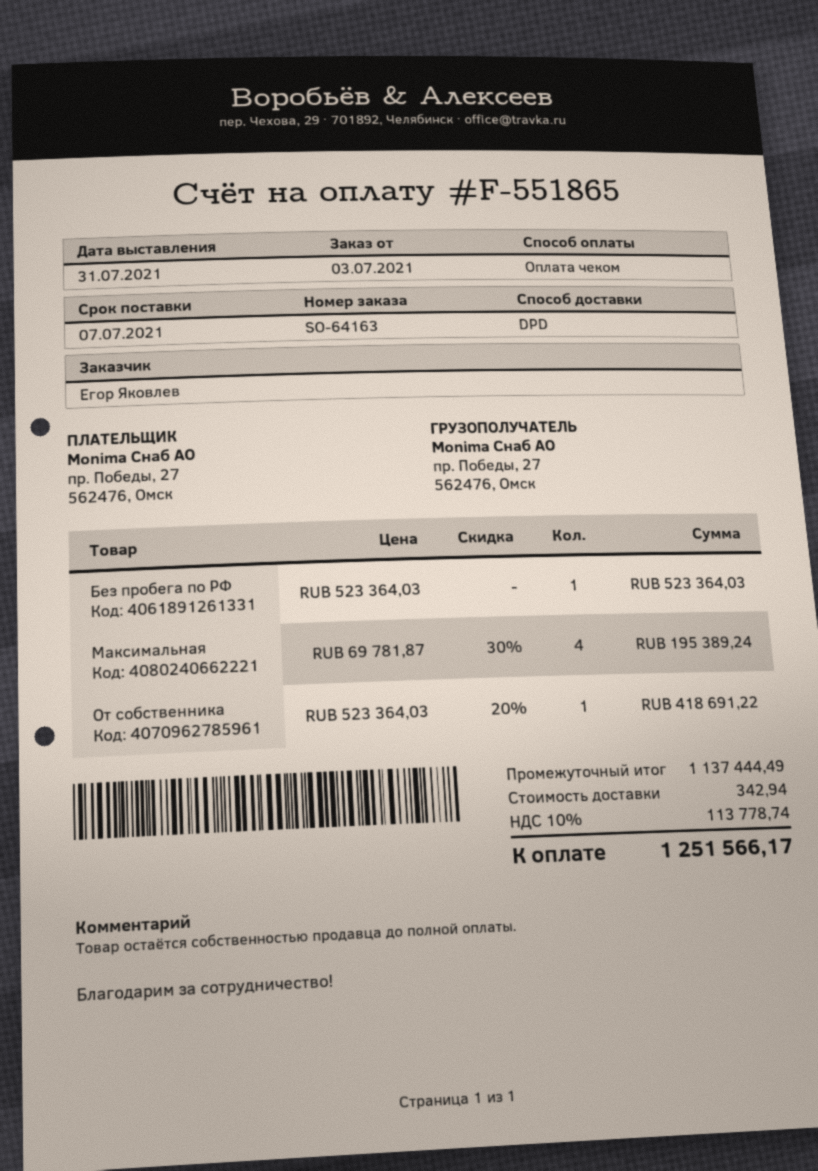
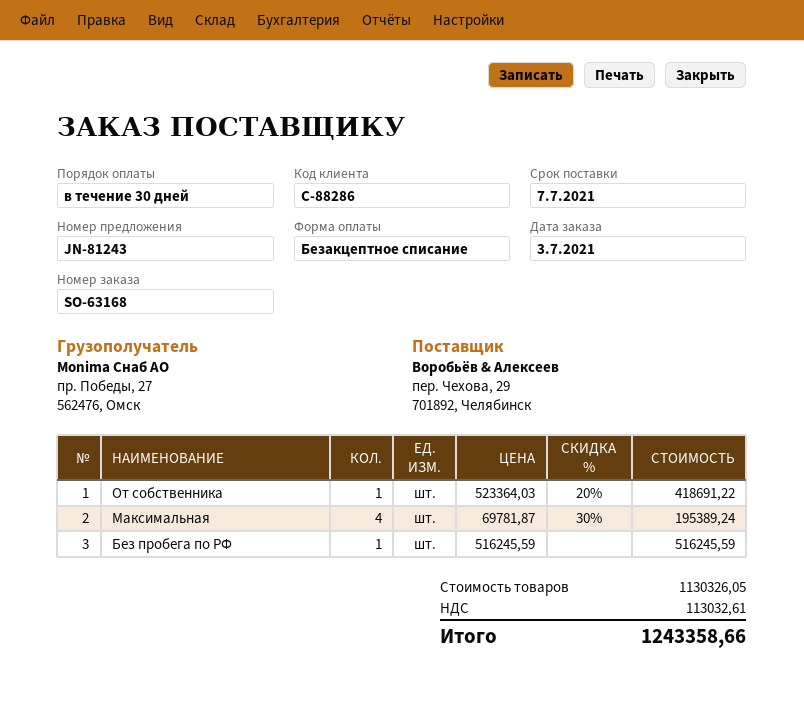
order number: SO-64163 -> SO-63168
payment method: cheque -> direct debit
Без пробега по РФ: 1 x 523364.03 = 523364.03 -> 1 x 516245.59 = 516245.59
subtotal: 1137444.49 -> 1130326.05
shipping: 342.94 -> none
tax: 113778.74 -> 113032.61
total: 1251566.17 -> 1243358.66

